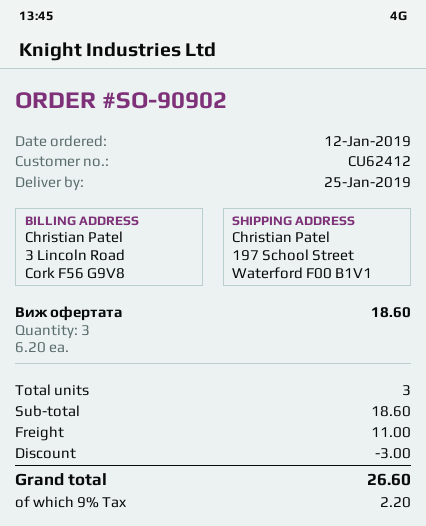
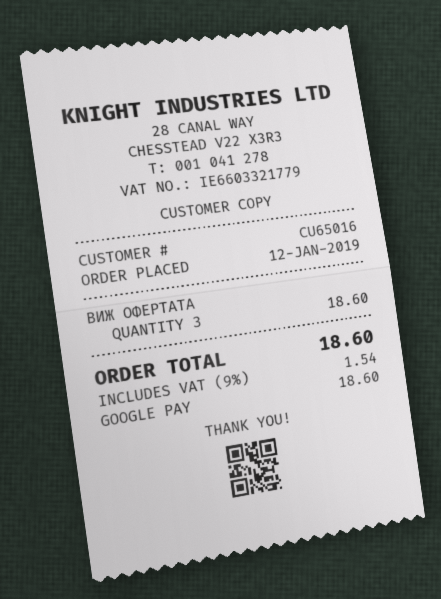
customer number: CU62412 -> CU65016
discount: 3.00 -> none
shipping: 11.00 -> none
tax: 9% = 2.20 -> 9% = 1.54
total: 26.60 -> 18.60

